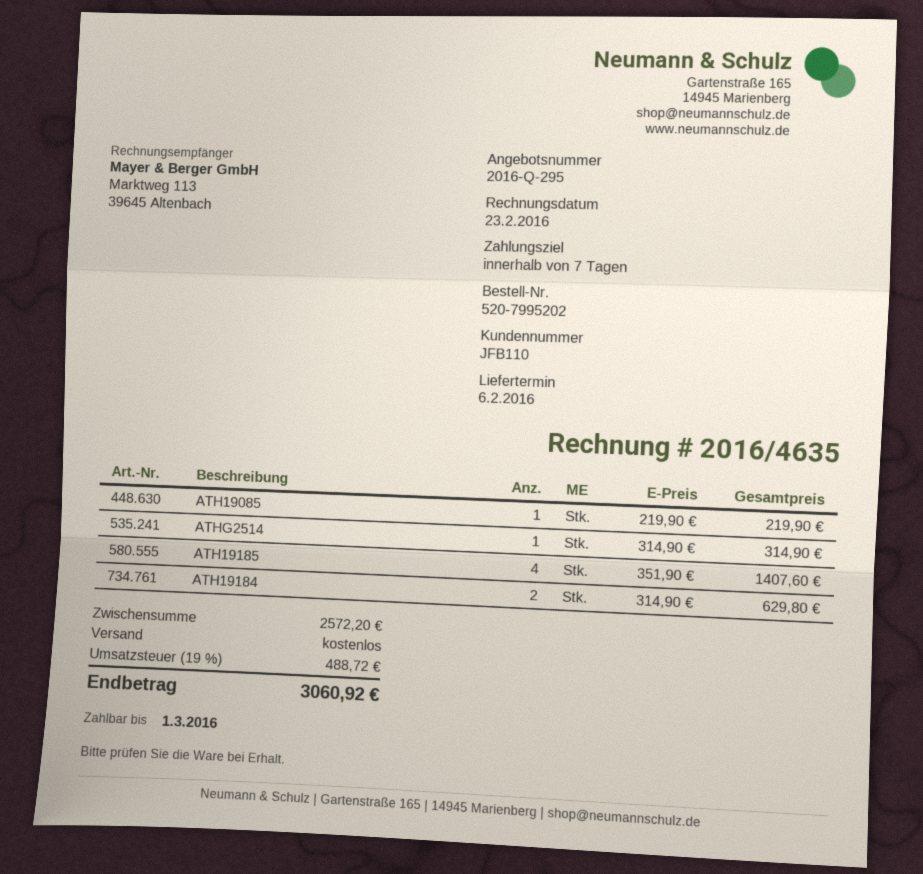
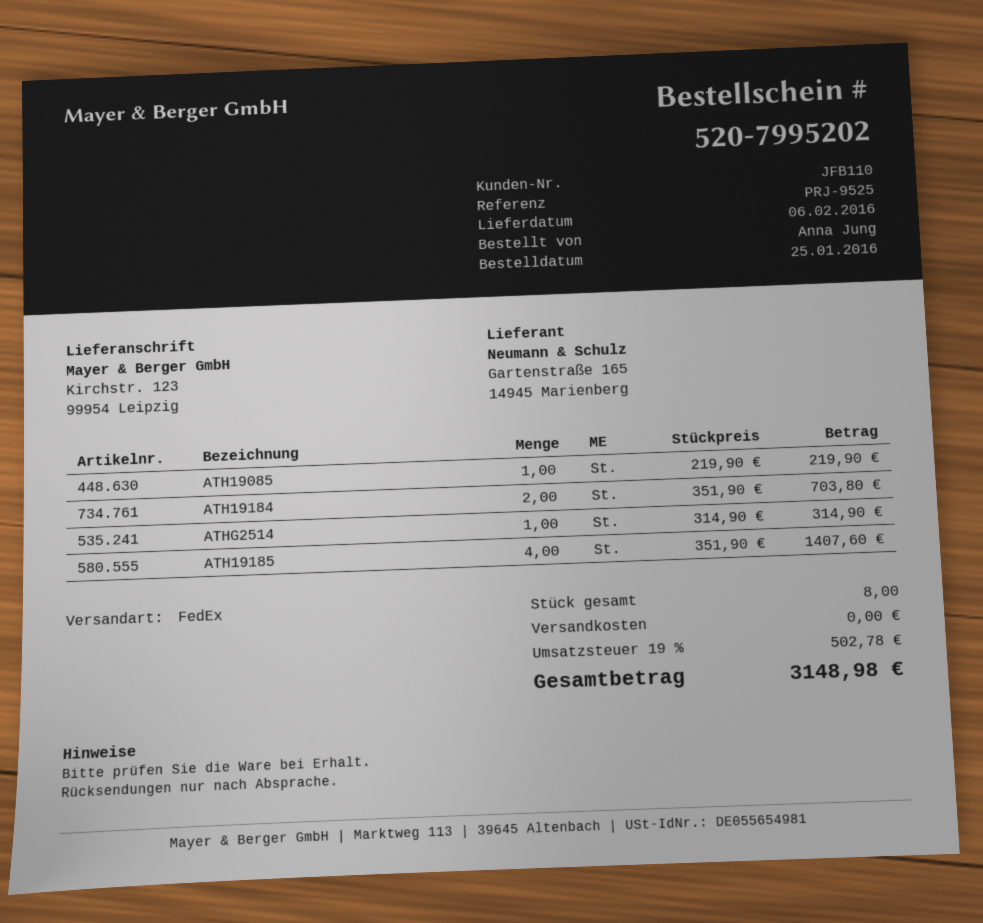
ATH19184: 2 x 314.90 = 629.80 -> 2 x 351.90 = 703.80
tax: 19% = 488.72 -> 19% = 502.78
total: 3060.92 -> 3148.98

